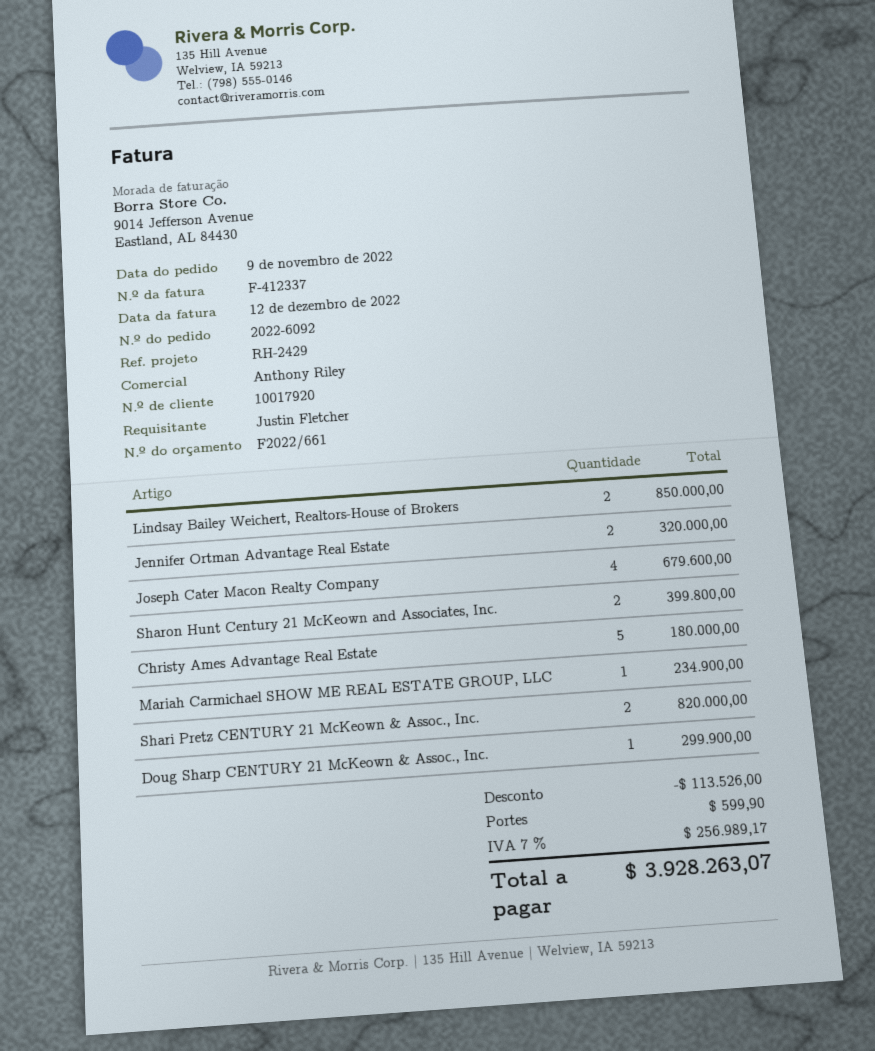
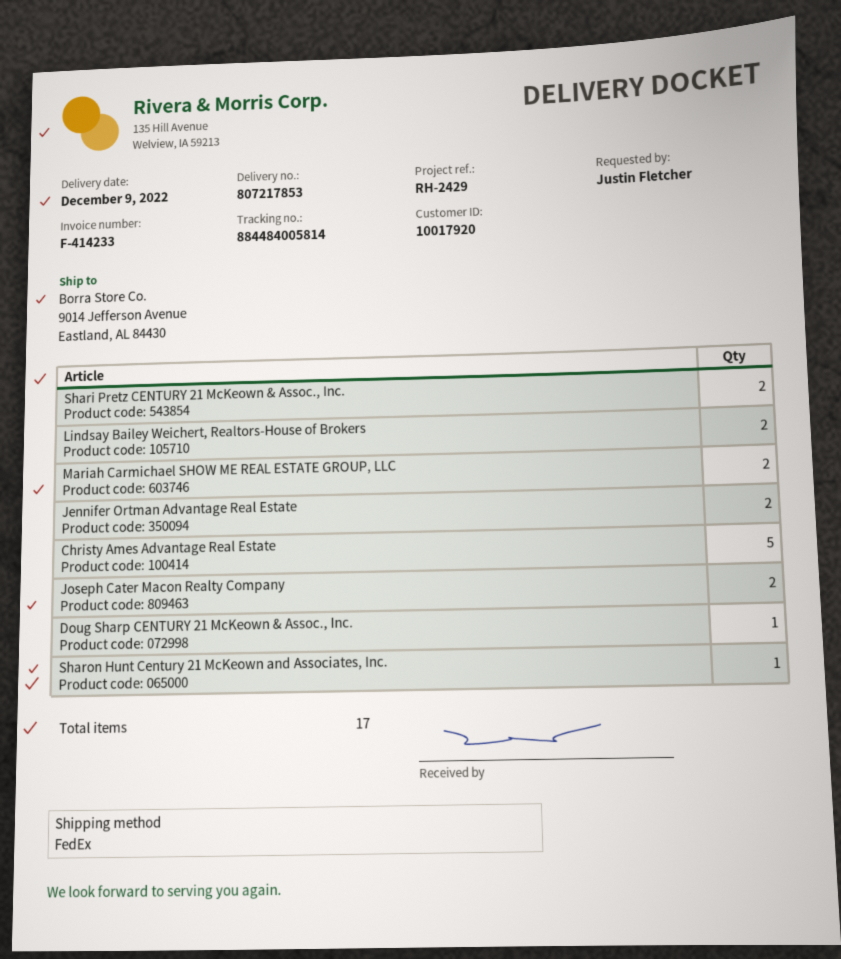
invoice number: F-412337 -> F-414233
Joseph Cater Macon Realty Company: 4 -> 2
Sharon Hunt Century 21 McKeown and Associates, Inc.: 2 -> 1
Mariah Carmichael SHOW ME REAL ESTATE GROUP, LLC: 1 -> 2

